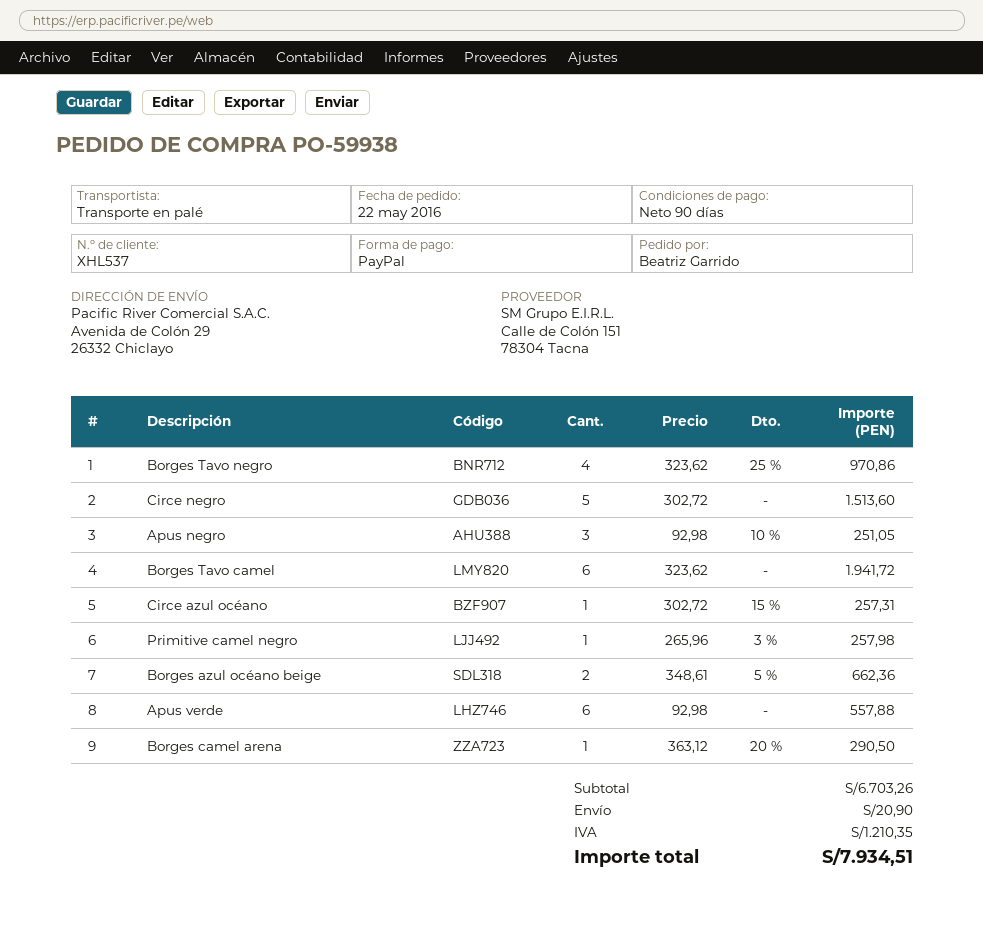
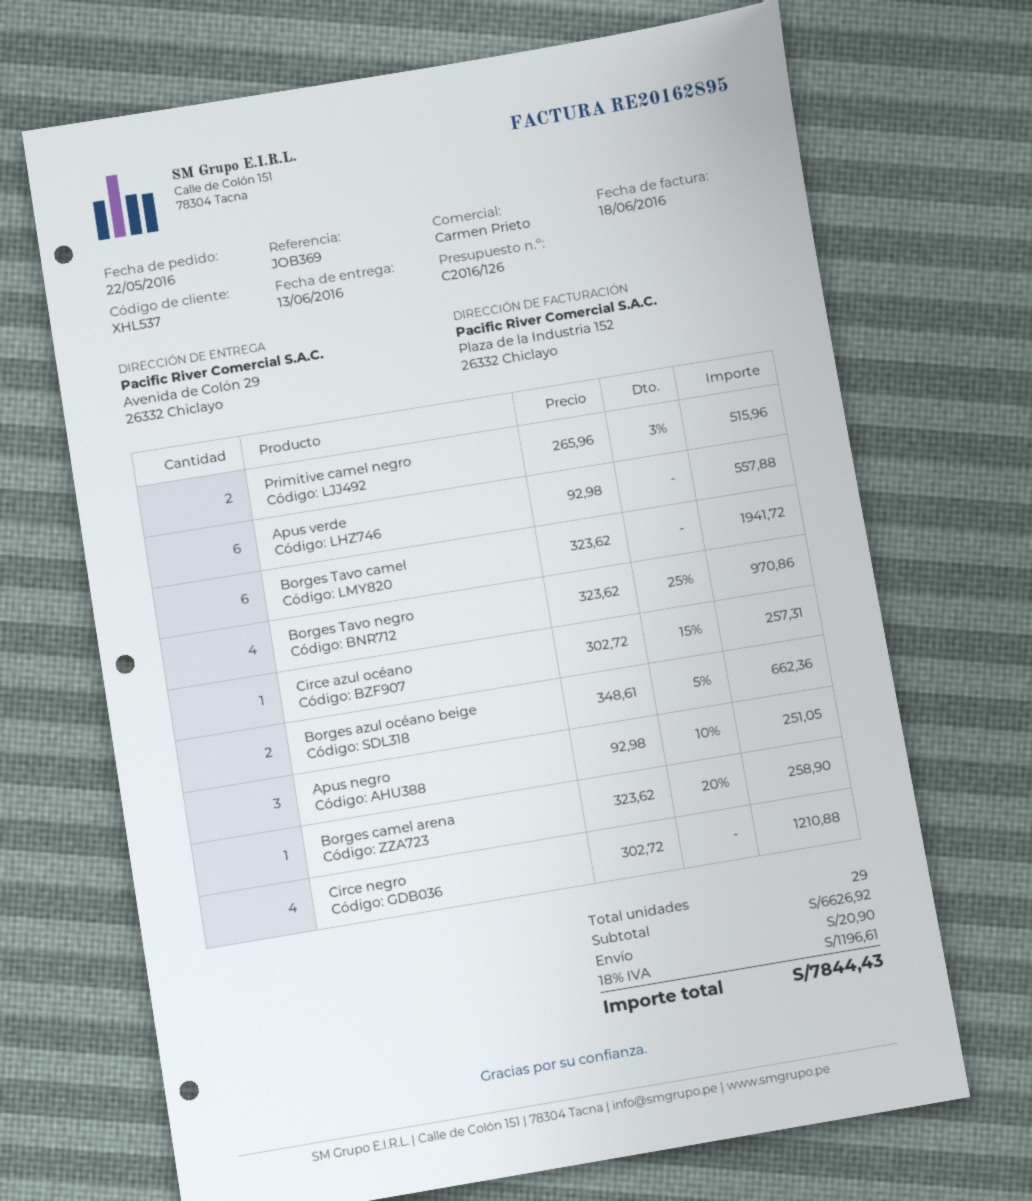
Circe negro: 5 x 302.72 = 1513.60 -> 4 x 302.72 = 1210.88
Primitive camel negro: 1 x 265.96 - 3% = 257.98 -> 2 x 265.96 - 3% = 515.96
Borges camel arena: 1 x 363.12 - 20% = 290.50 -> 1 x 323.62 - 20% = 258.90
subtotal: 6703.26 -> 6626.92
tax: 1210.35 -> 1196.61
total: 7934.51 -> 7844.43

